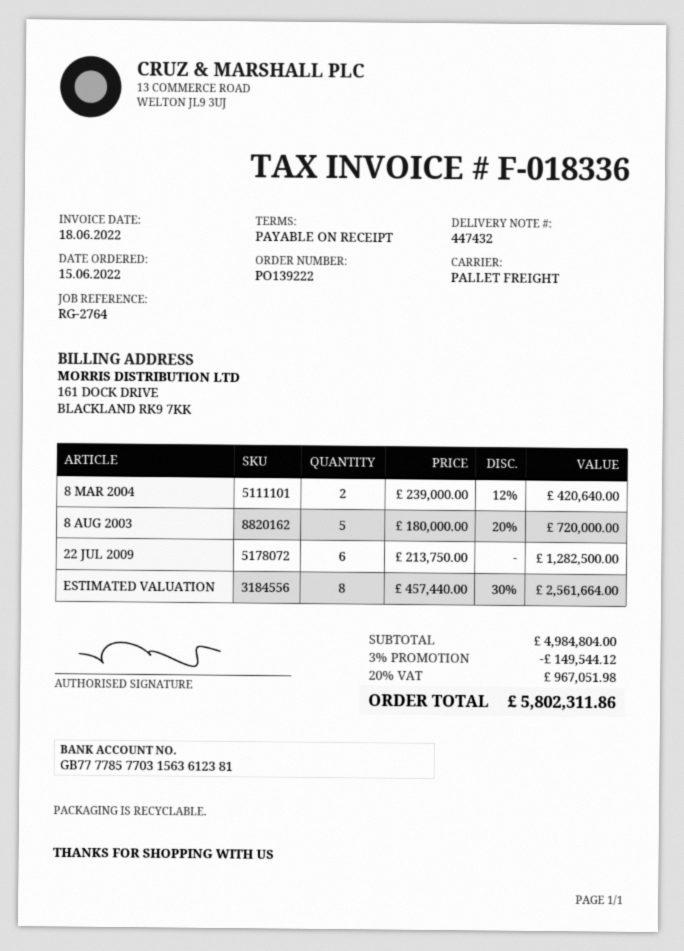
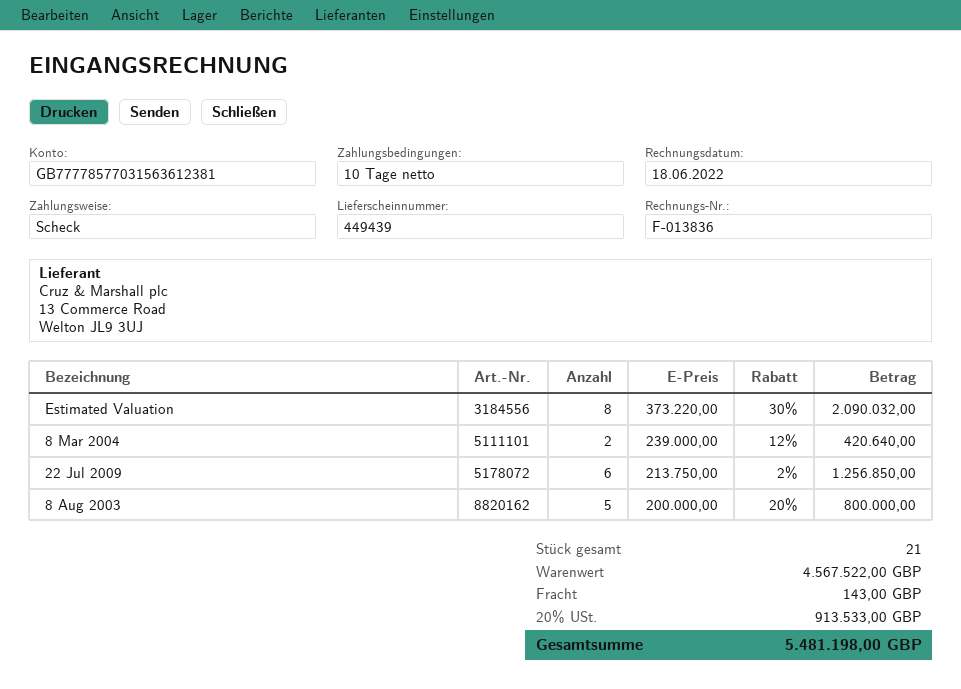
delivery note number: 447432 -> 449439
invoice number: F-018336 -> F-013836
payment terms: on receipt -> 10 days
8 AUG 2003: 5 x 180000.00 - 20% = 720000.00 -> 5 x 200000.00 - 20% = 800000.00
22 JUL 2009: 6 x 213750.00 = 1282500.00 -> 6 x 213750.00 - 2% = 1256850.00
ESTIMATED VALUATION: 8 x 457440.00 - 30% = 2561664.00 -> 8 x 373220.00 - 30% = 2090032.00
subtotal: 4984804.00 -> 4567522.00
discount: 3% = 149544.12 -> none
shipping: none -> 143.00
tax: 20% = 967051.98 -> 20% = 913533.00
total: 5802311.86 -> 5481198.00

